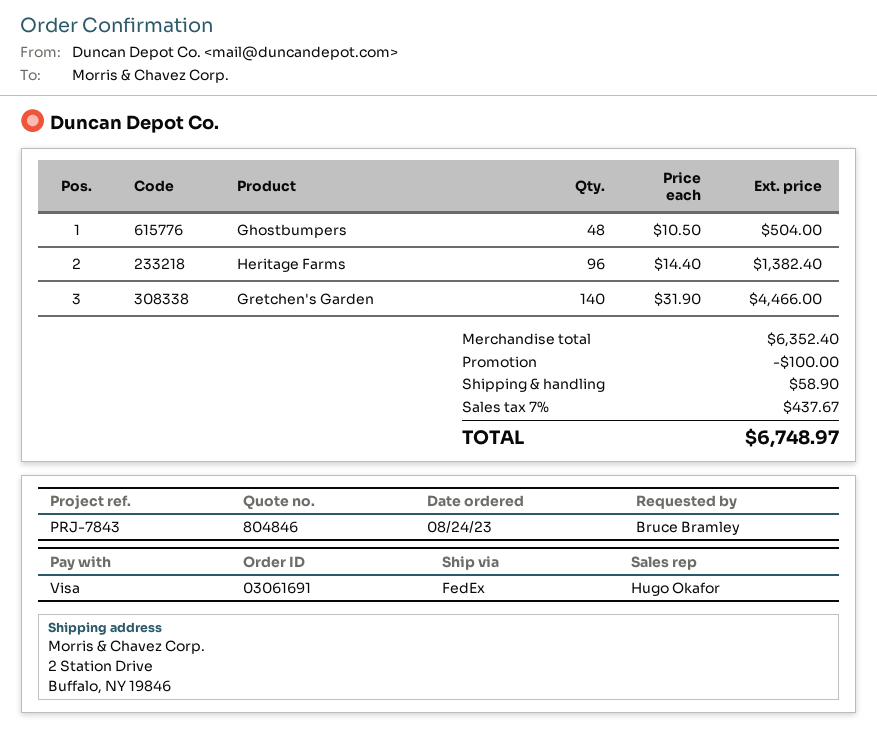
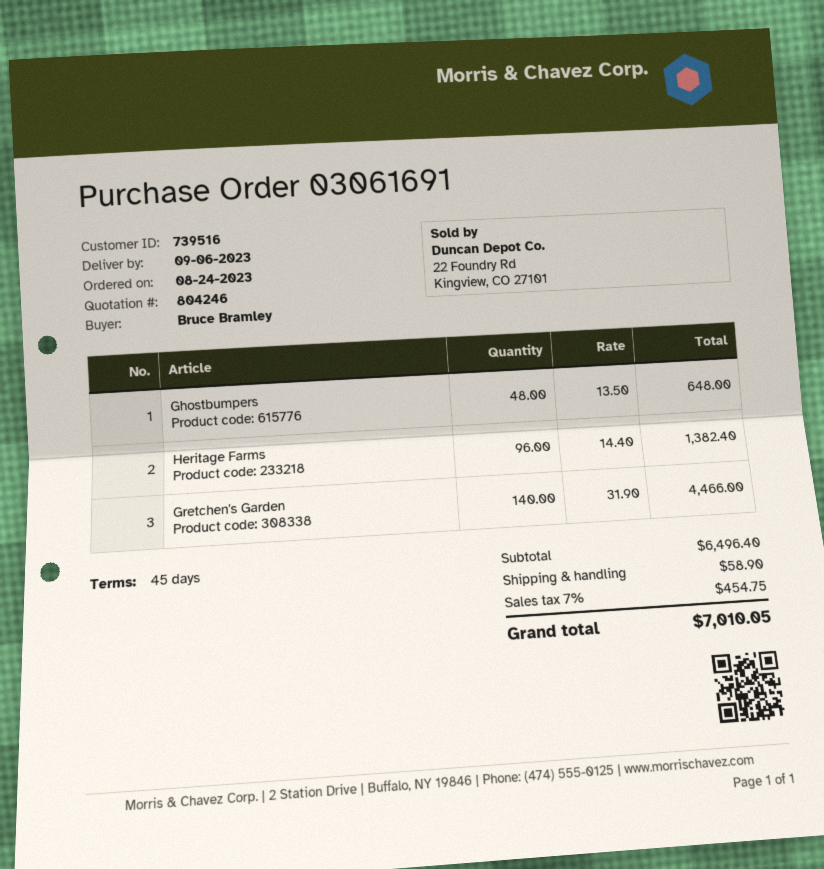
quote number: 804846 -> 804246
Ghostbumpers: 48 x 10.50 = 504.00 -> 48 x 13.50 = 648.00
subtotal: 6352.40 -> 6496.40
discount: 100.00 -> none
tax: 7% = 437.67 -> 7% = 454.75
total: 6748.97 -> 7010.05

